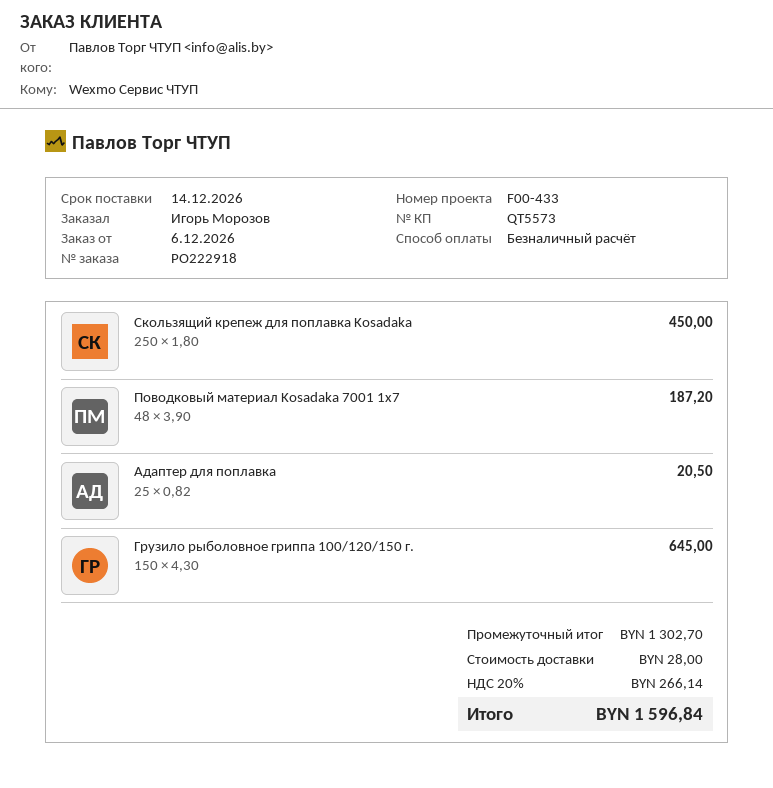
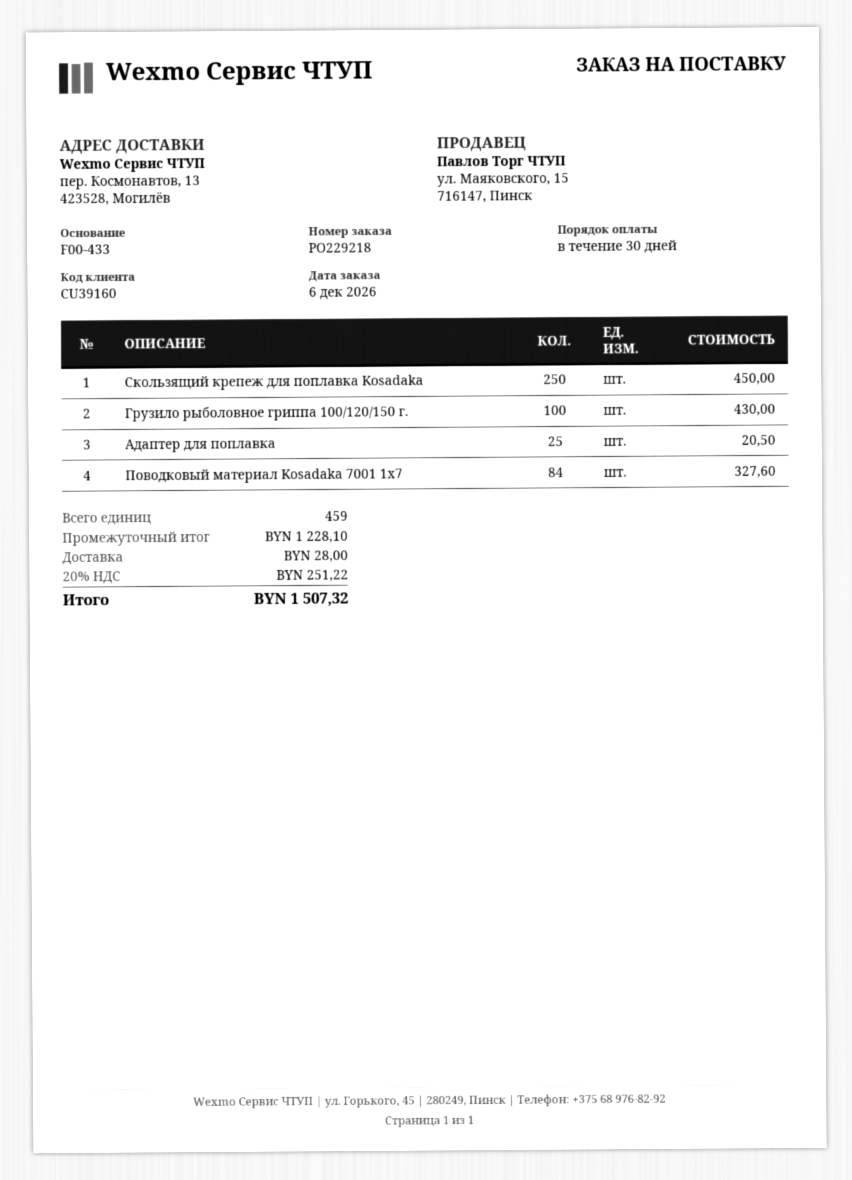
order number: PO222918 -> PO229218
Поводковый материал Kosadaka 7001 1x7: 48 for 187.20 -> 84 for 327.60
Грузило рыболовное гриппа 100/120/150 г.: 150 for 645.00 -> 100 for 430.00
subtotal: 1302.70 -> 1228.10
tax: 20% = 266.14 -> 20% = 251.22
total: 1596.84 -> 1507.32

